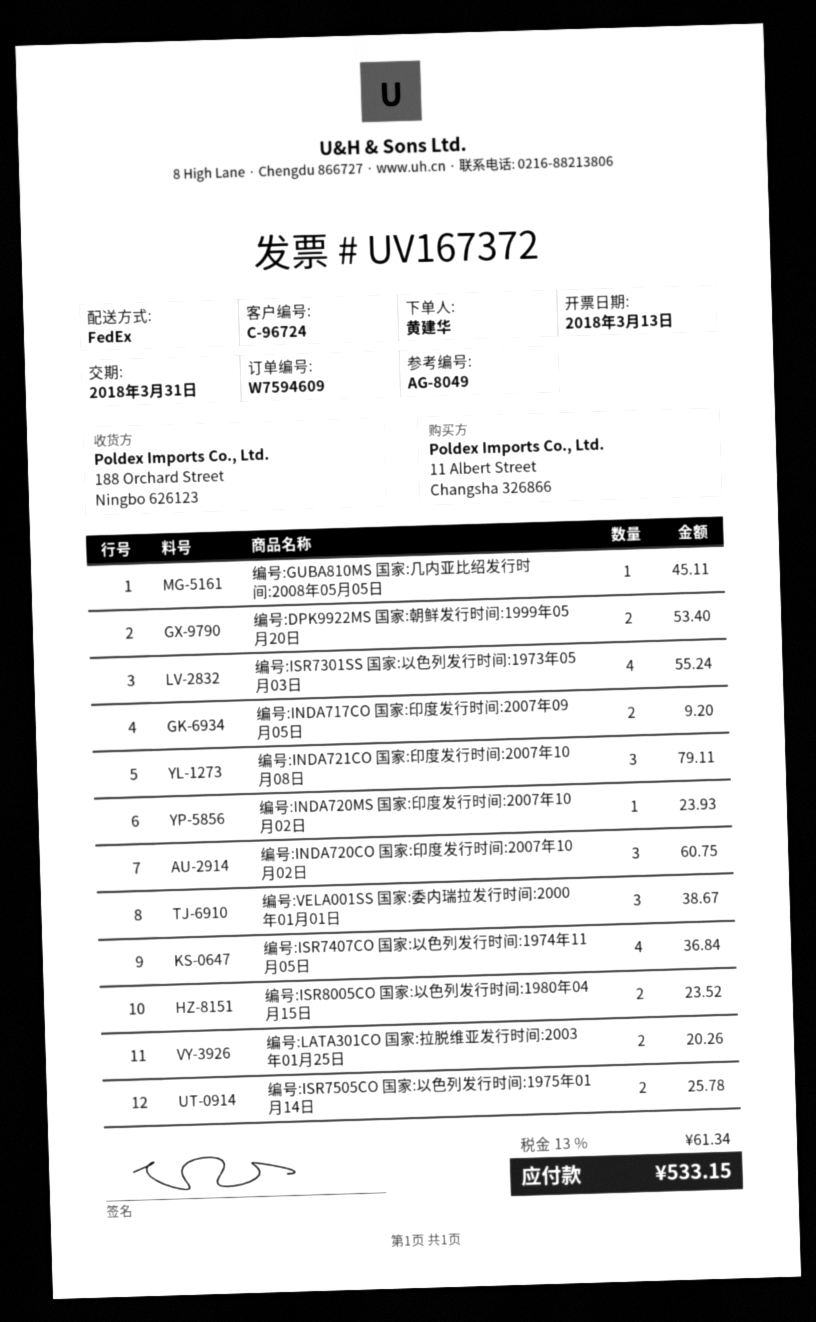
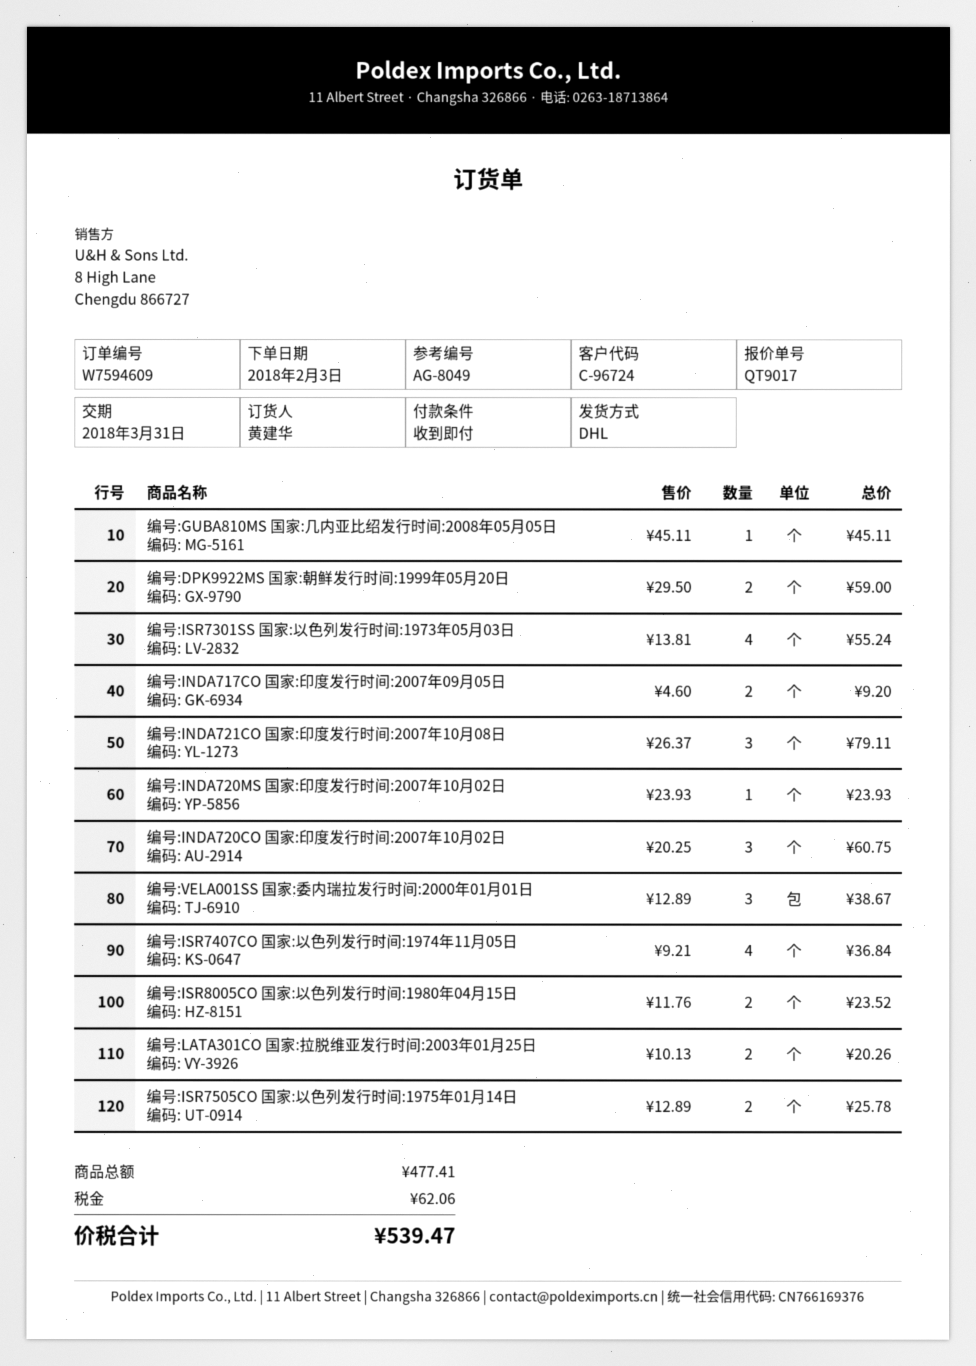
shipping method: FedEx -> DHL
编号:DPK9922MS 国家:朝鲜发行时间:1999年05月20日: 2 for 53.40 -> 2 for 59.00
tax: 61.34 -> 62.06
total: 533.15 -> 539.47

